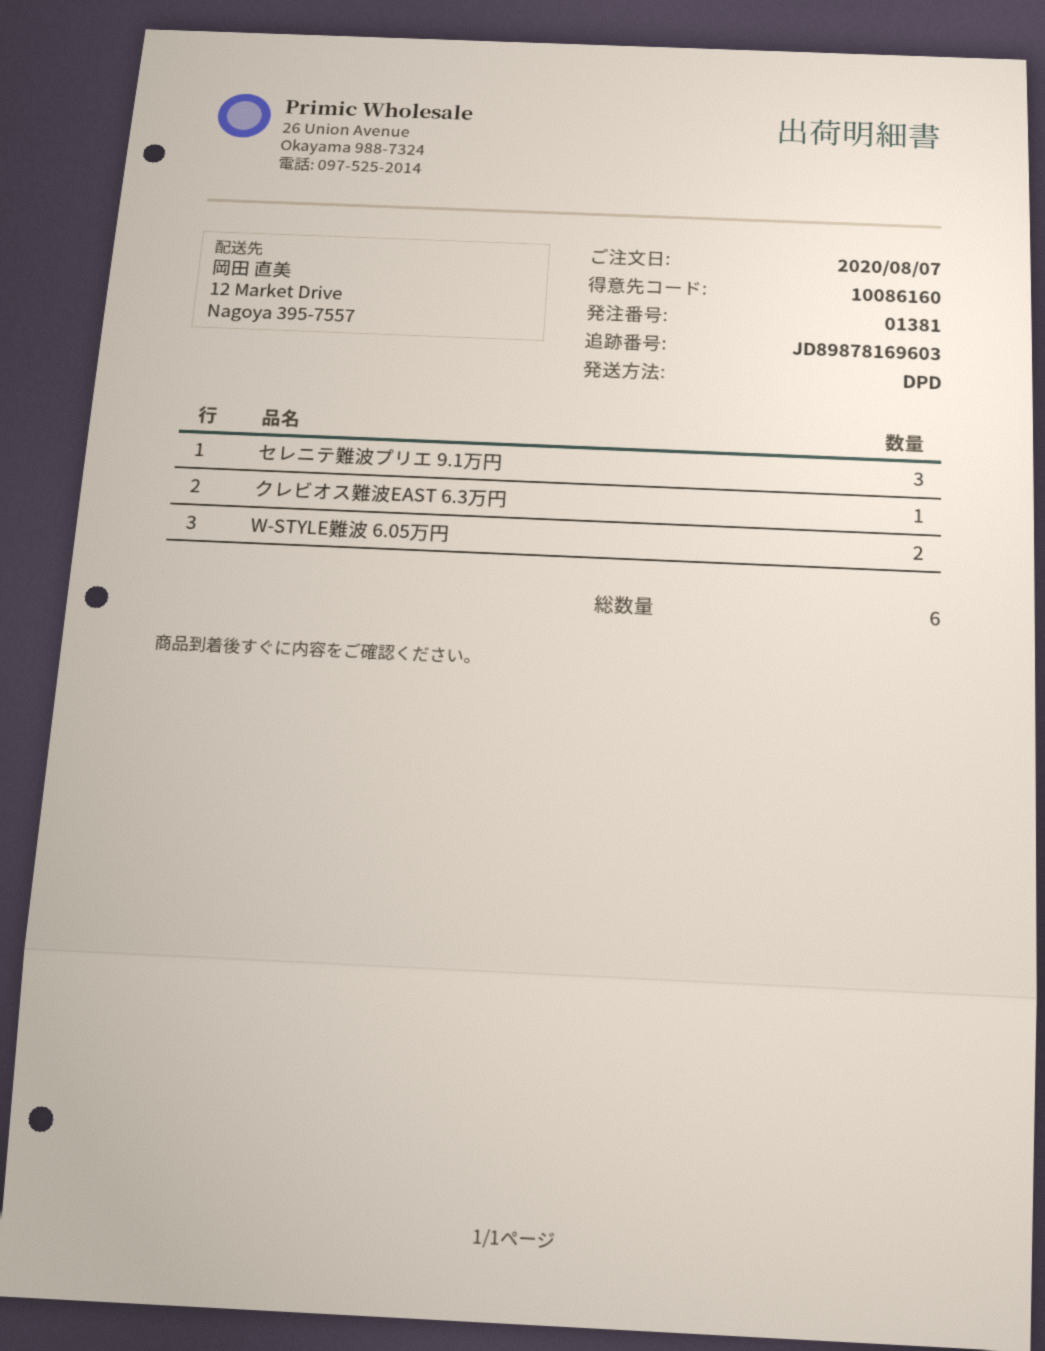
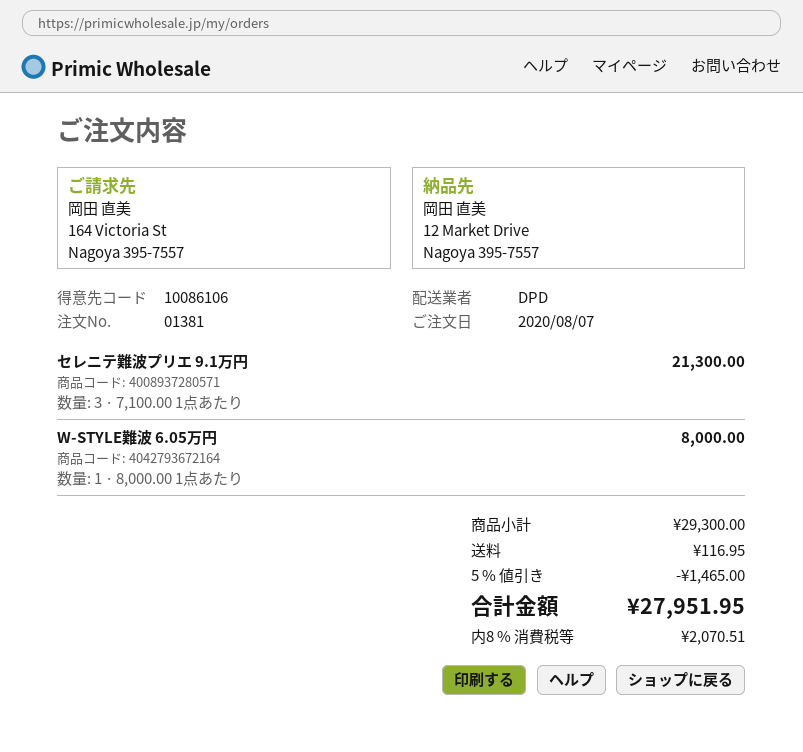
customer number: 10086160 -> 10086106
クレビオス難波EAST 6.3万円: 1 -> none
W-STYLE難波 6.05万円: 2 -> 1

